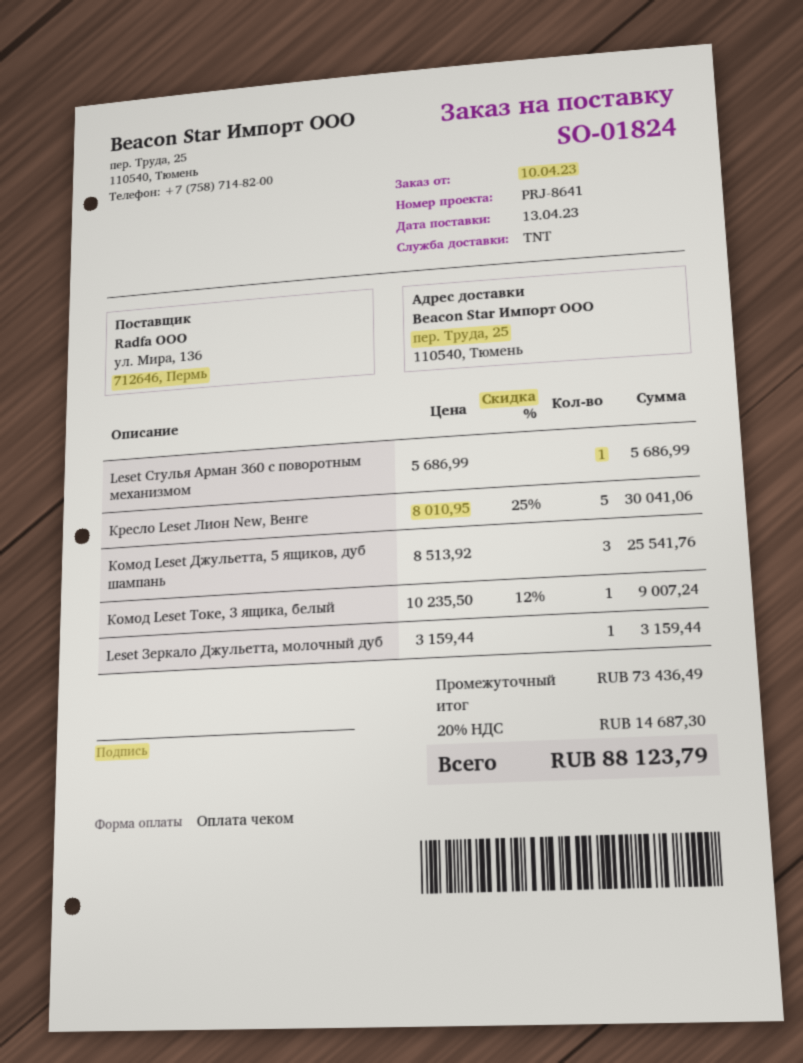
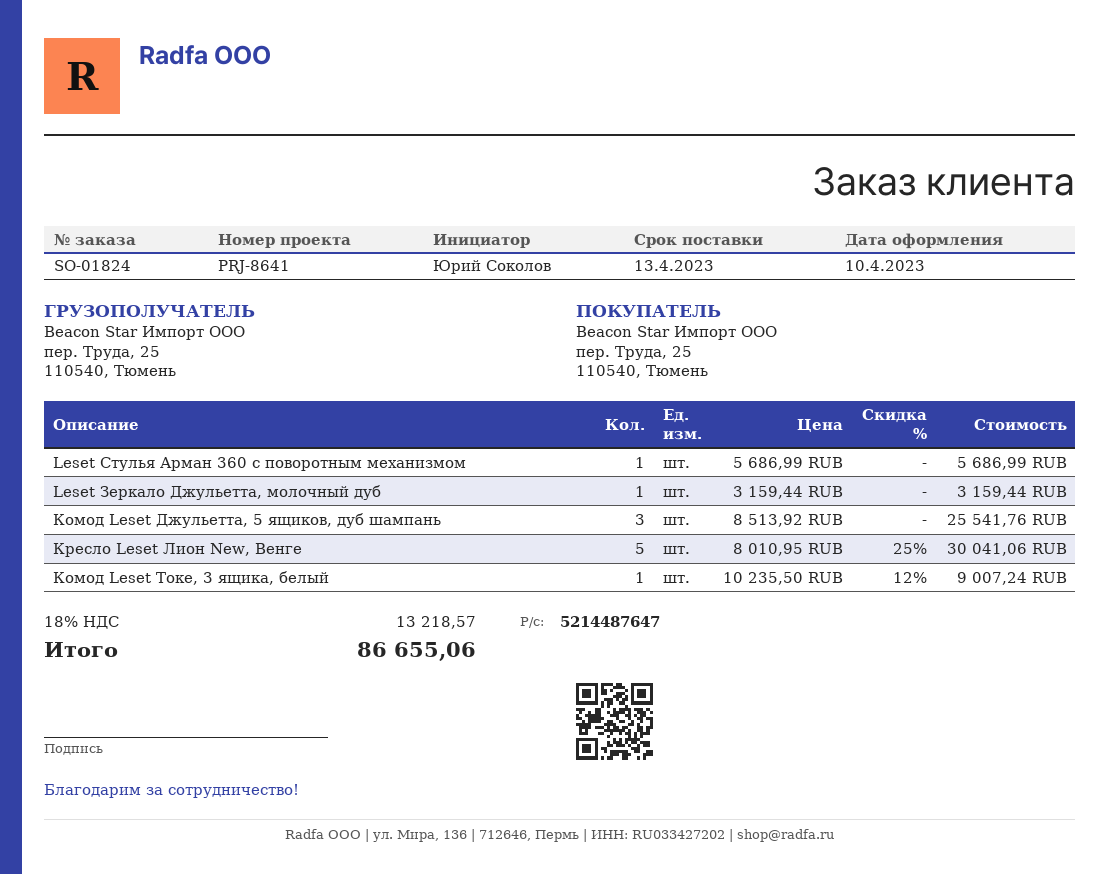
tax: 20% = 14687.30 -> 18% = 13218.57
total: 88123.79 -> 86655.06

